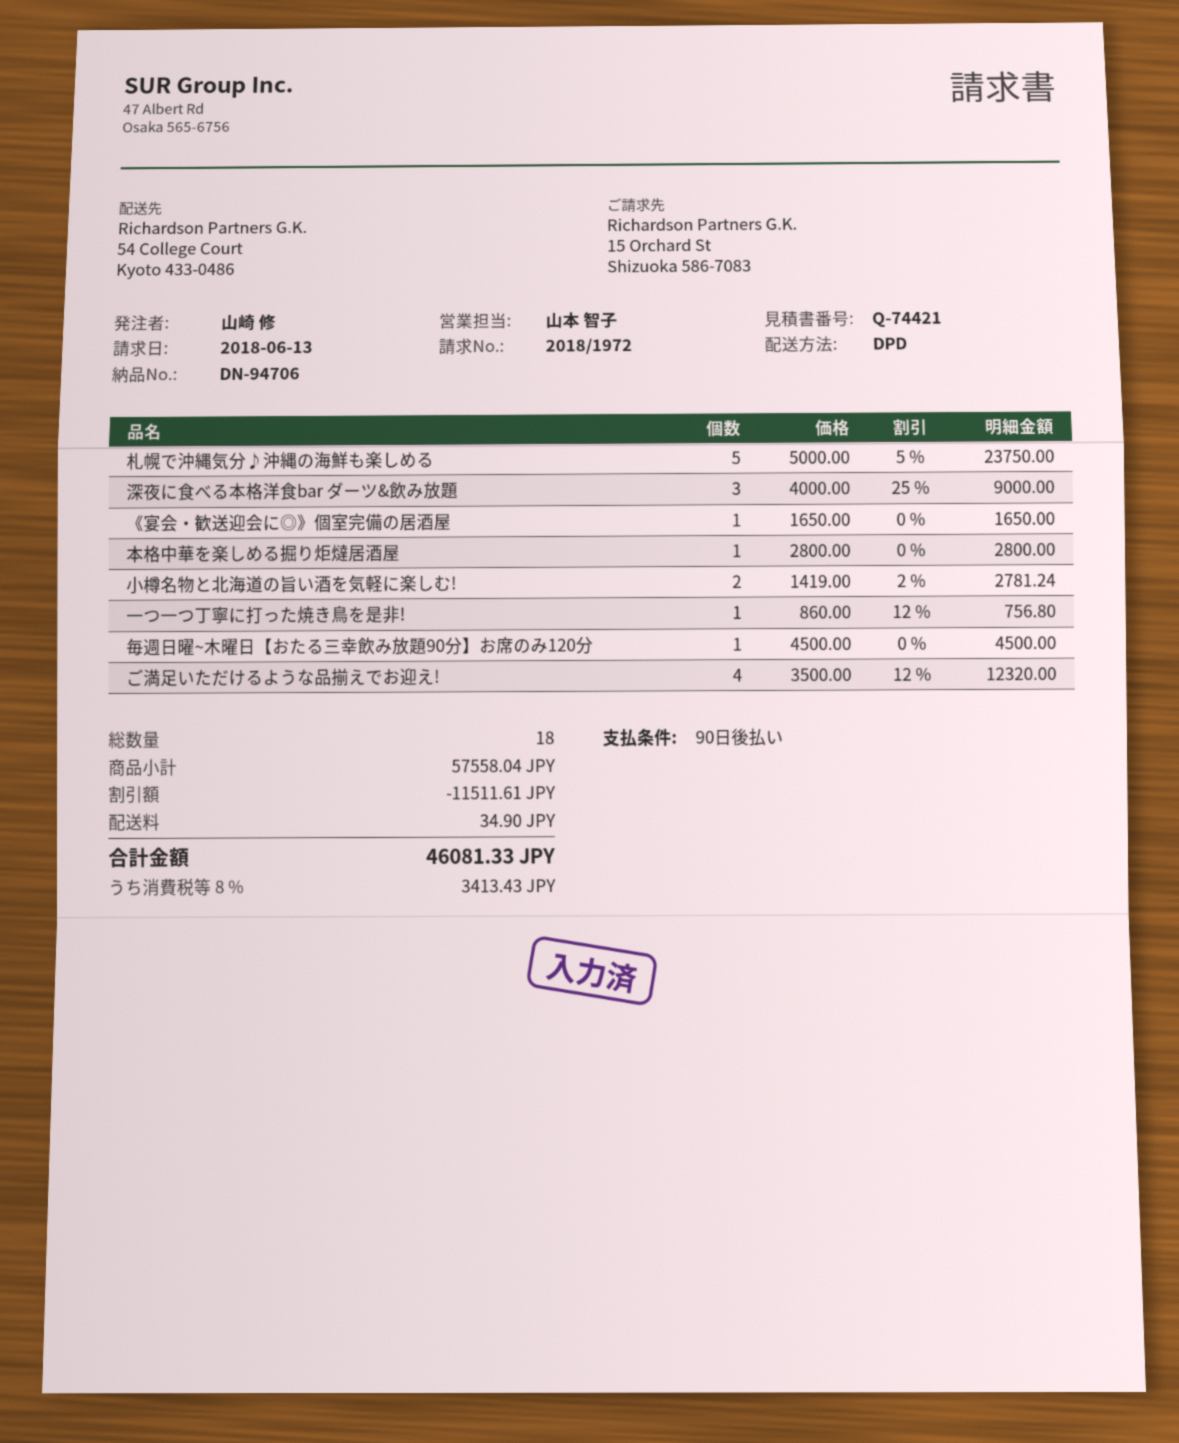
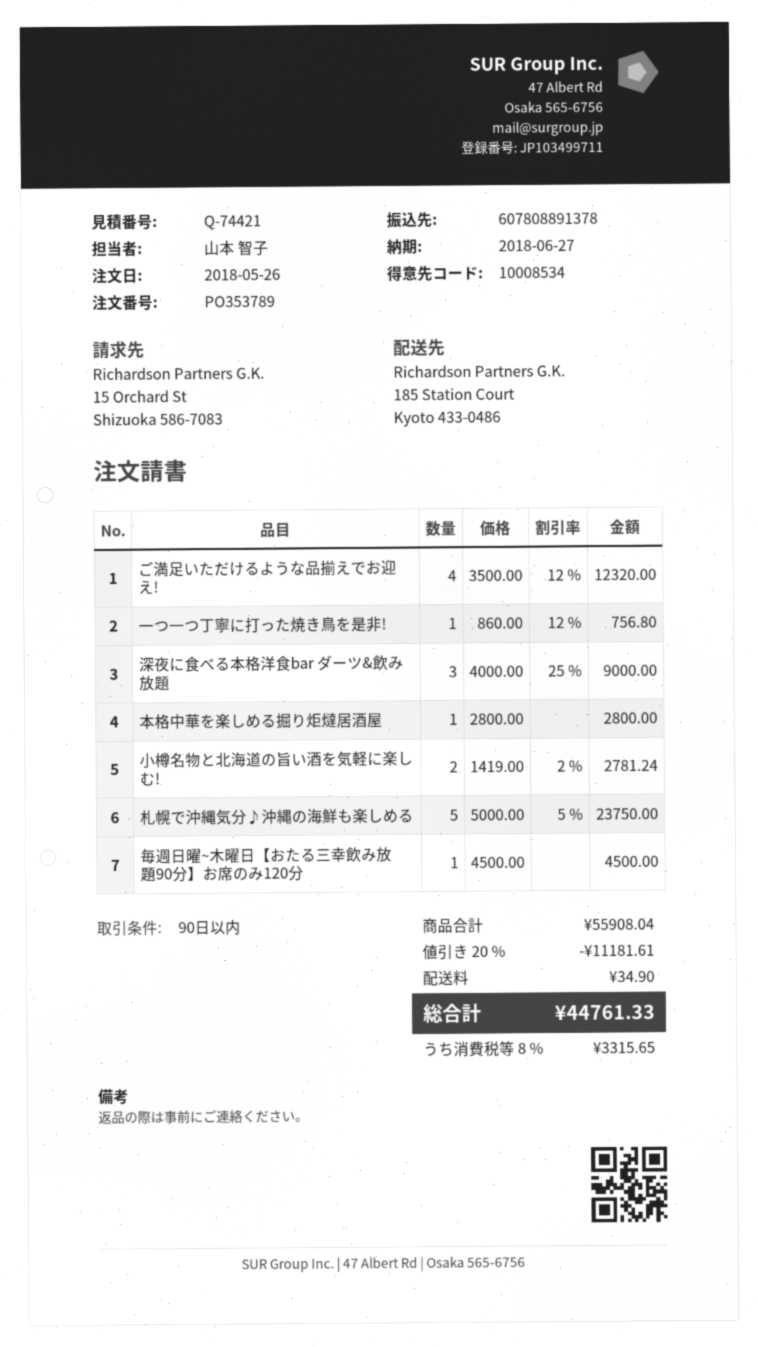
ship to: 54 College Court, Kyoto 433-0486 -> 185 Station Court, Kyoto 433-0486
《宴会・歓送迎会に◎》個室完備の居酒屋: 1 x 1650.00 = 1650.00 -> none
subtotal: 57558.04 -> 55908.04
discount: 11511.61 -> 11181.61
tax: 8% = 3413.43 -> 8% = 3315.65
total: 46081.33 -> 44761.33

